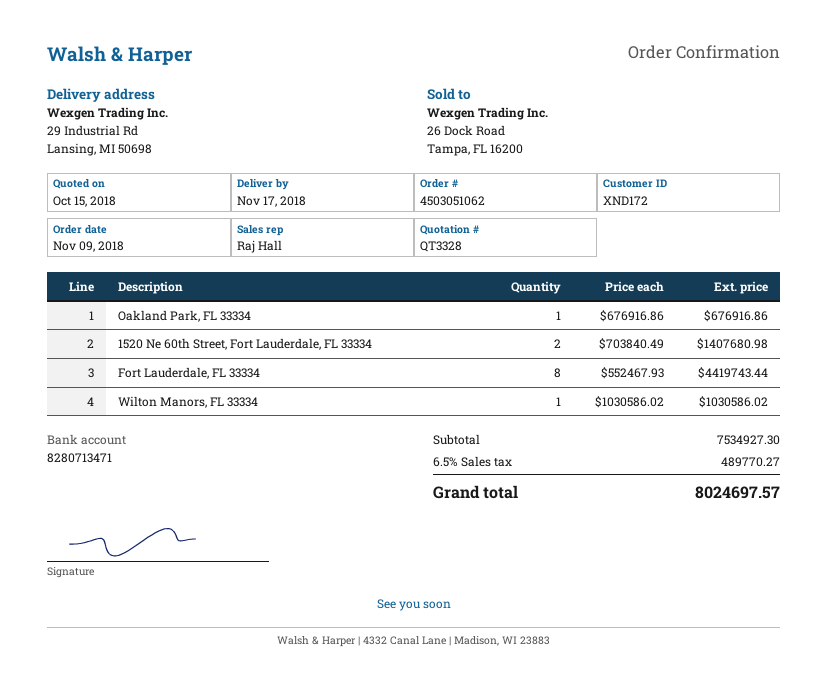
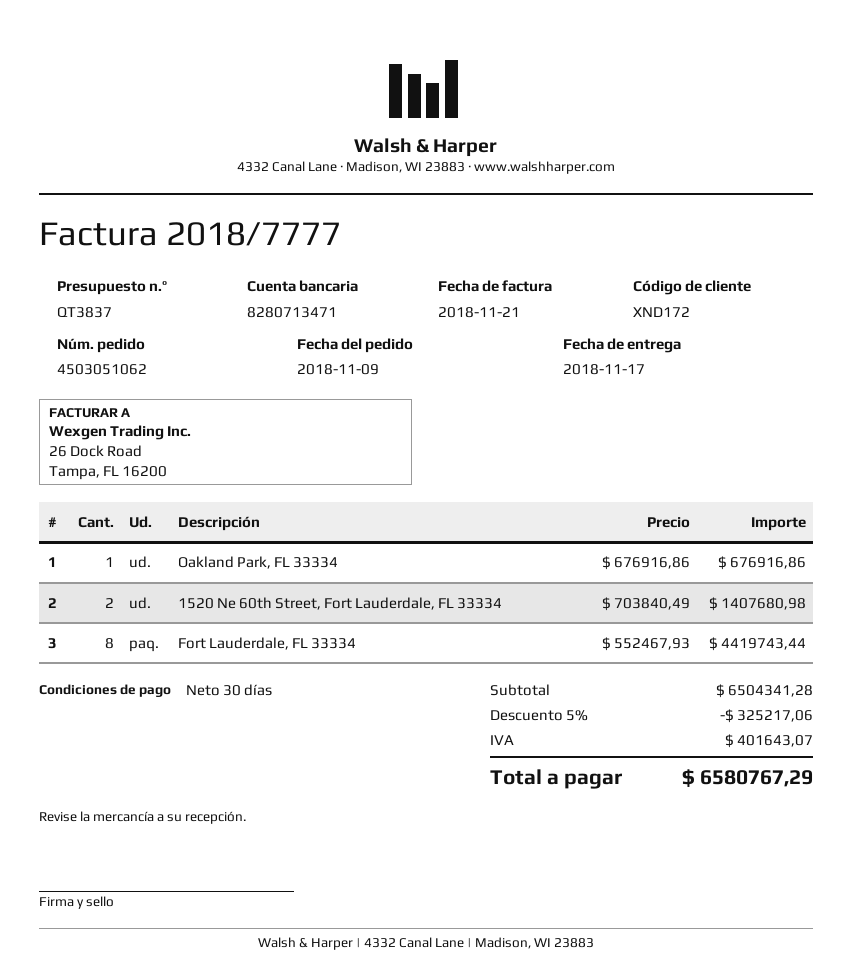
quote number: QT3328 -> QT3837
Wilton Manors, FL 33334: 1 x 1030586.02 = 1030586.02 -> none
subtotal: 7534927.30 -> 6504341.28
discount: none -> 5% = 325217.06
tax: 489770.27 -> 401643.07
total: 8024697.57 -> 6580767.29

